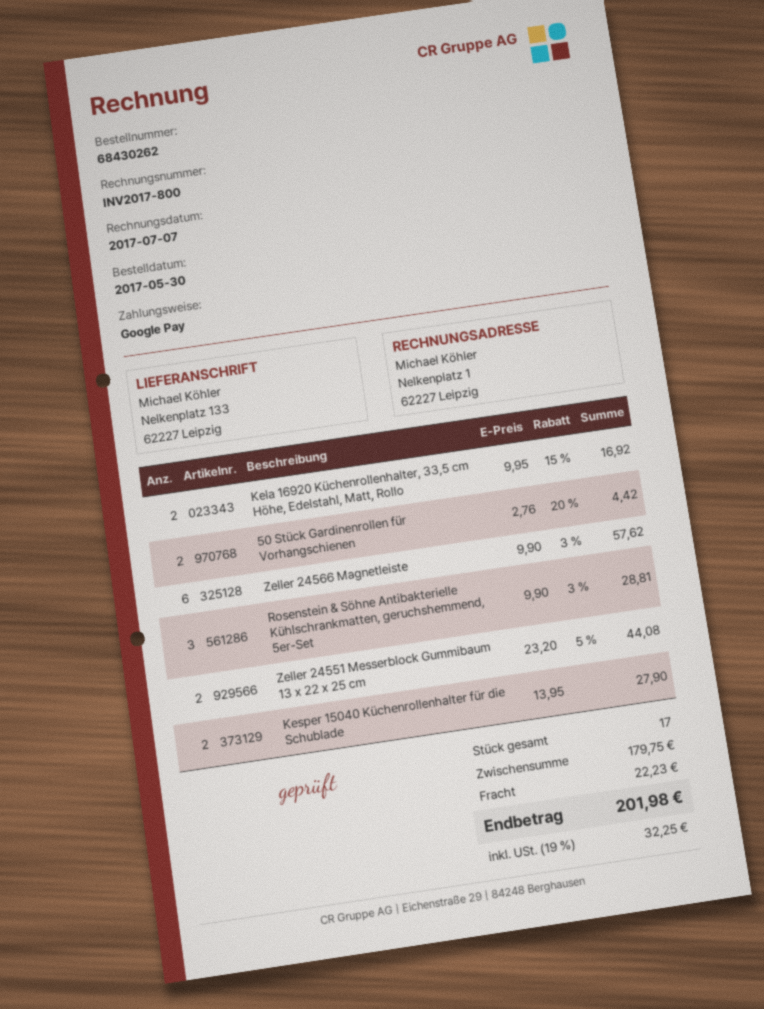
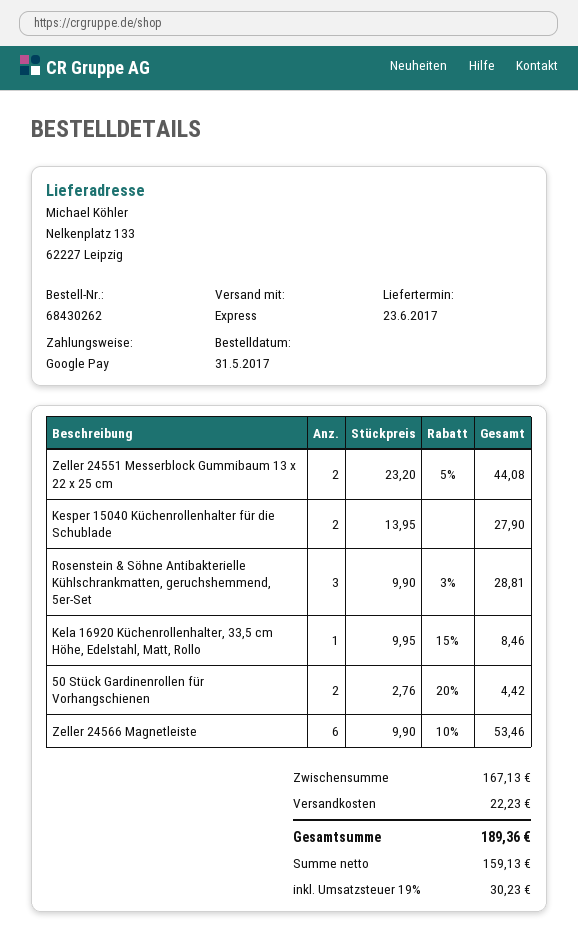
order date: 2017-05-30 -> 2017-05-31
Kela 16920 Küchenrollenhalter, 33,5 cm Höhe, Edelstahl, Matt, Rollo: 2 x 9.95 - 15% = 16.92 -> 1 x 9.95 - 15% = 8.46
Zeller 24566 Magnetleiste: 6 x 9.90 - 3% = 57.62 -> 6 x 9.90 - 10% = 53.46
subtotal: 179.75 -> 167.13
tax: 19% = 32.25 -> 19% = 30.23
total: 201.98 -> 189.36

